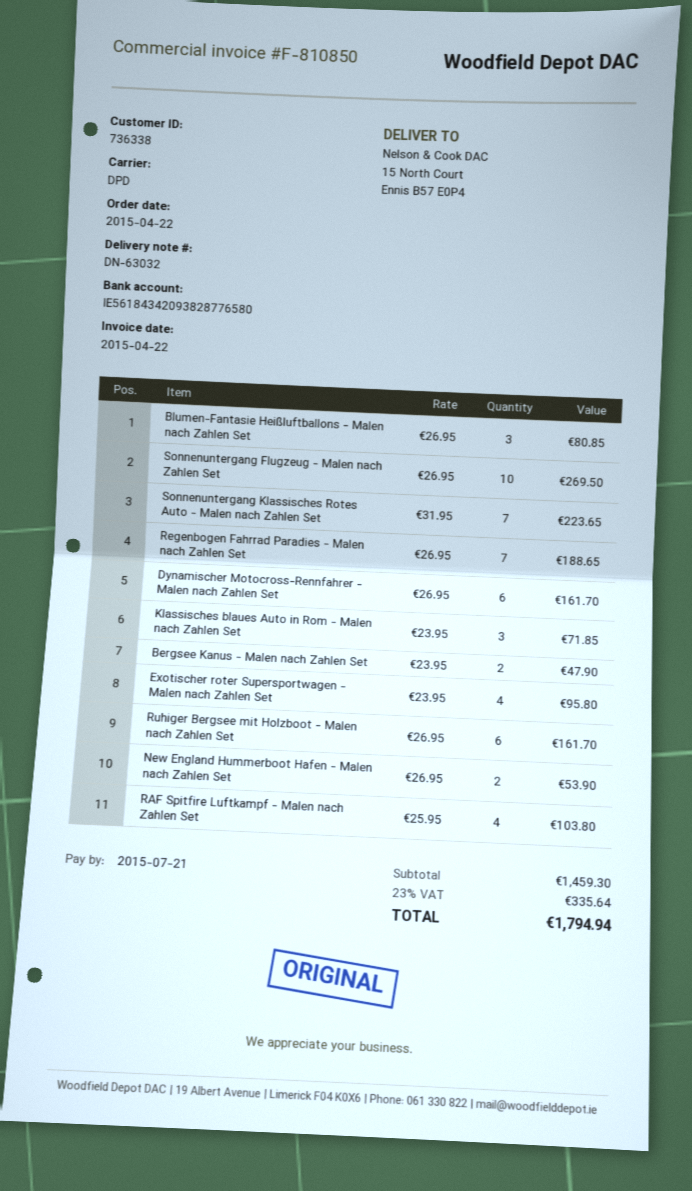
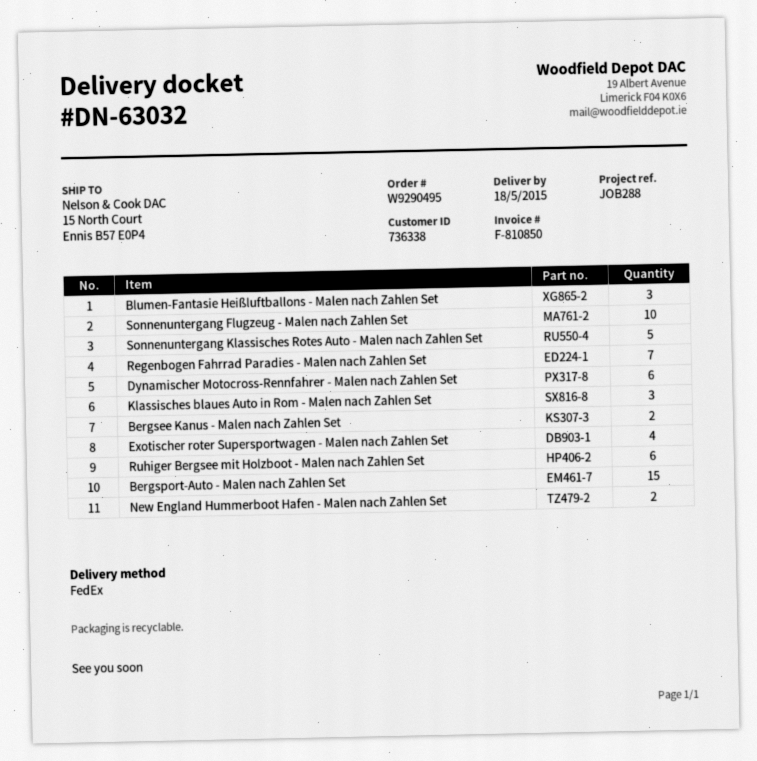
shipping method: DPD -> FedEx
Sonnenuntergang Klassisches Rotes Auto - Malen nach Zahlen Set: 7 -> 5
RAF Spitfire Luftkampf - Malen nach Zahlen Set: 4 -> none
Bergsport-Auto - Malen nach Zahlen Set: none -> 15

